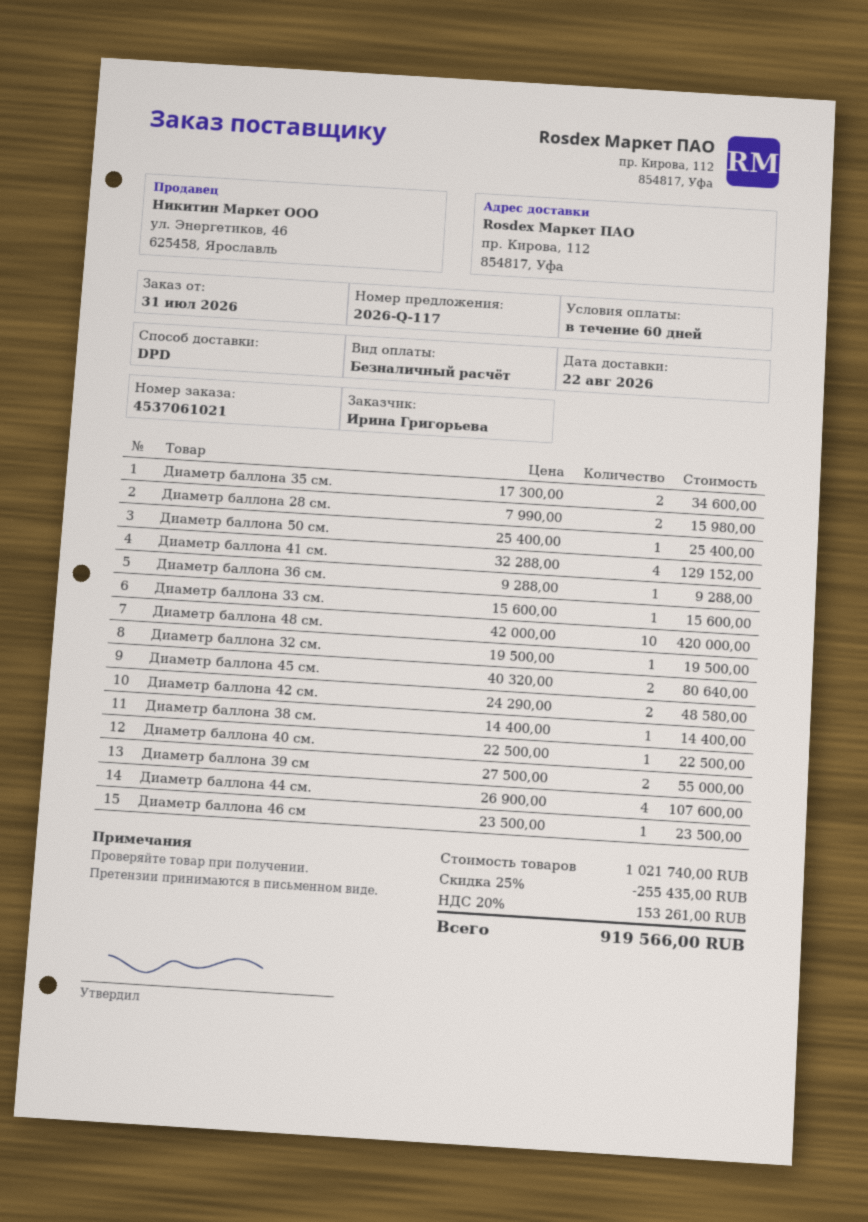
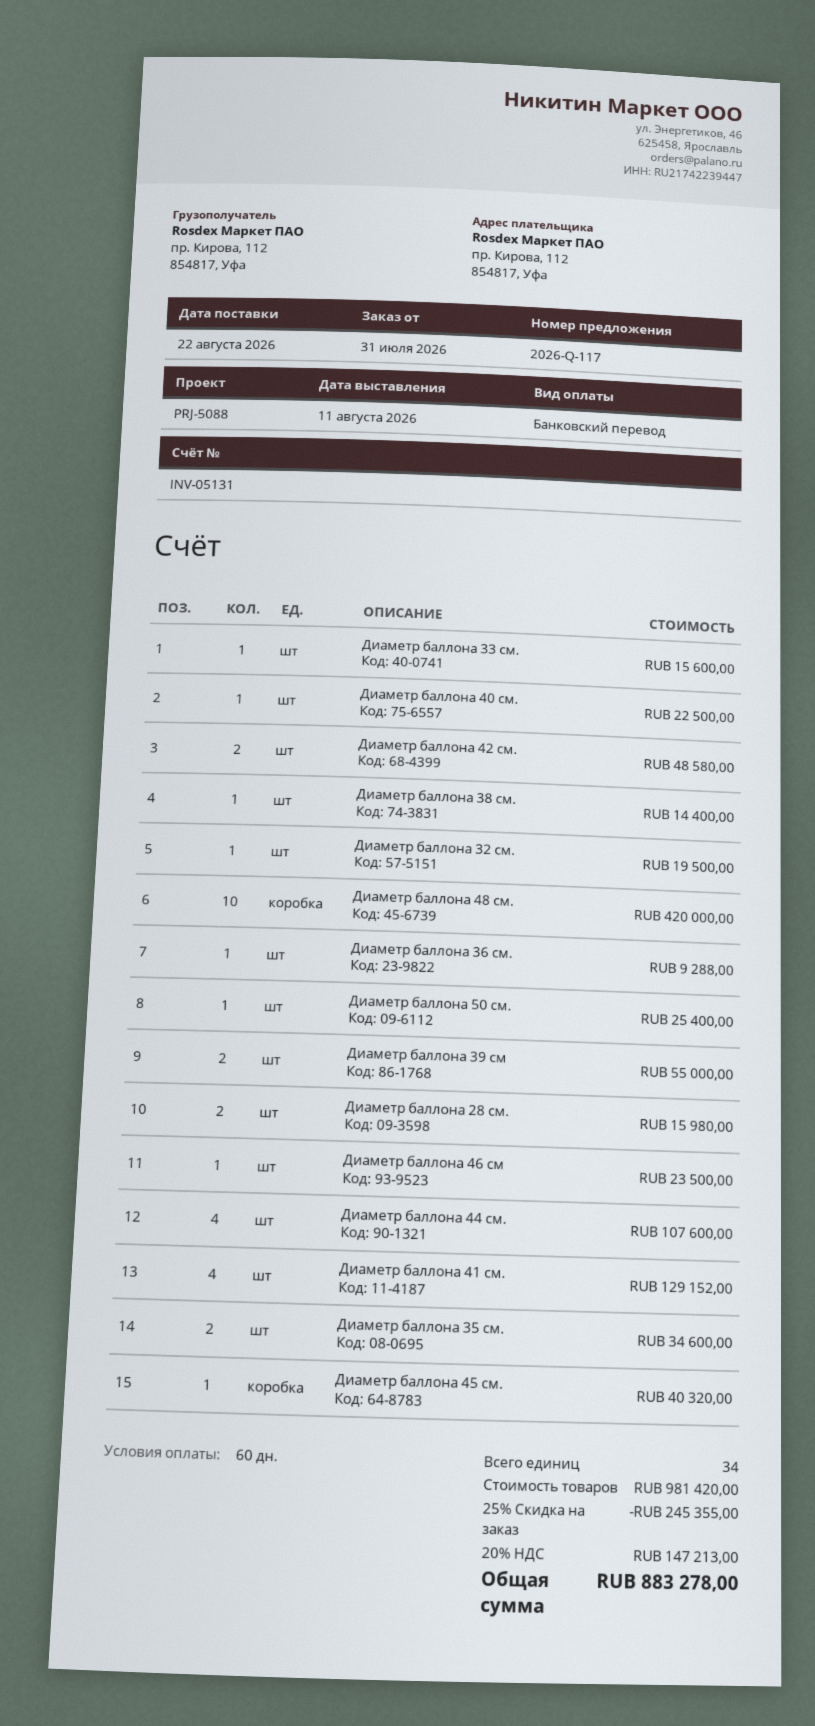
Диаметр баллона 45 см.: 2 for 80640.00 -> 1 for 40320.00
subtotal: 1021740.00 -> 981420.00
discount: 25% = 255435.00 -> 25% = 245355.00
tax: 20% = 153261.00 -> 20% = 147213.00
total: 919566.00 -> 883278.00

